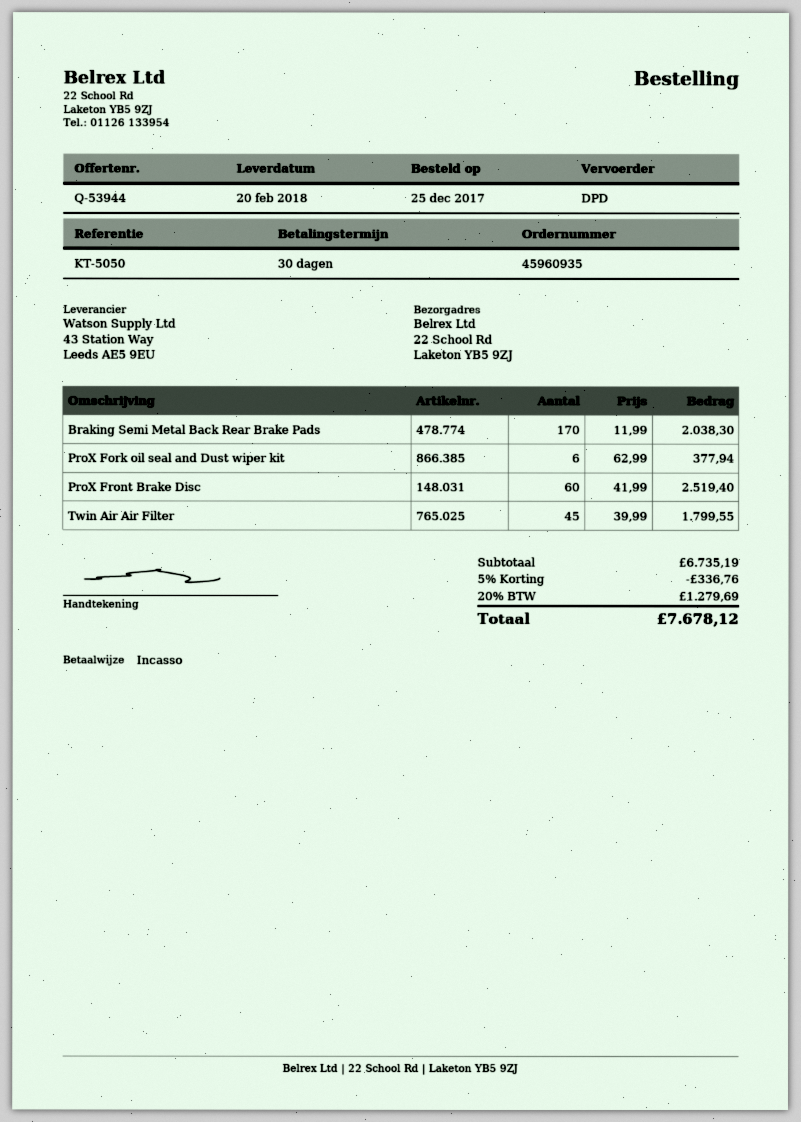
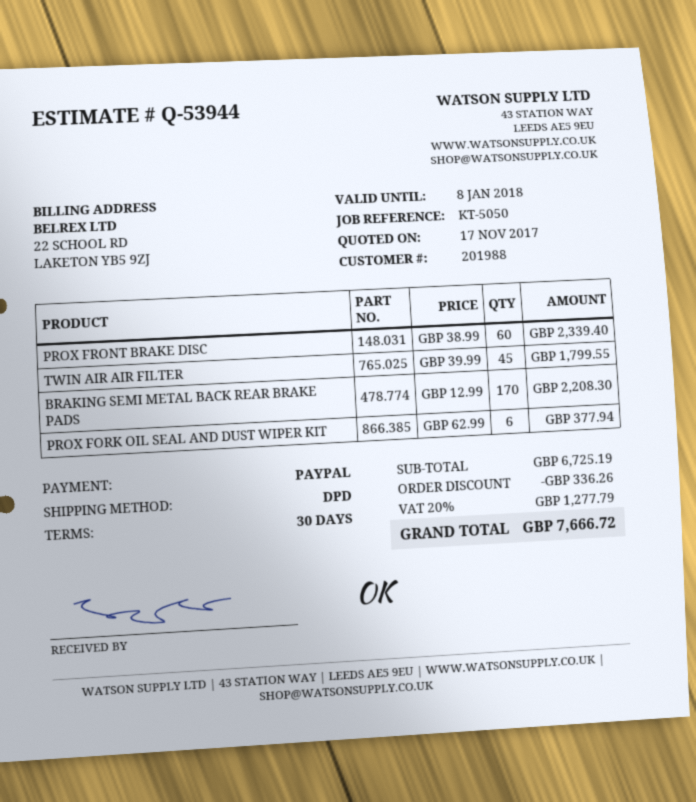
payment method: direct debit -> PayPal
Braking Semi Metal Back Rear Brake Pads: 170 x 11.99 = 2038.30 -> 170 x 12.99 = 2208.30
ProX Front Brake Disc: 60 x 41.99 = 2519.40 -> 60 x 38.99 = 2339.40
subtotal: 6735.19 -> 6725.19
discount: 336.76 -> 336.26
tax: 20% = 1279.69 -> 20% = 1277.79
total: 7678.12 -> 7666.72

